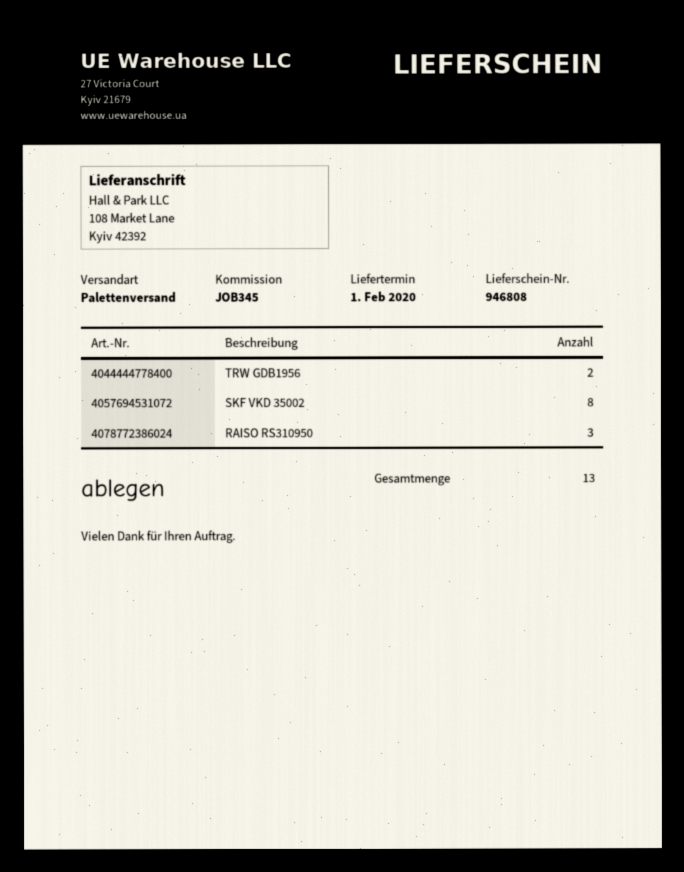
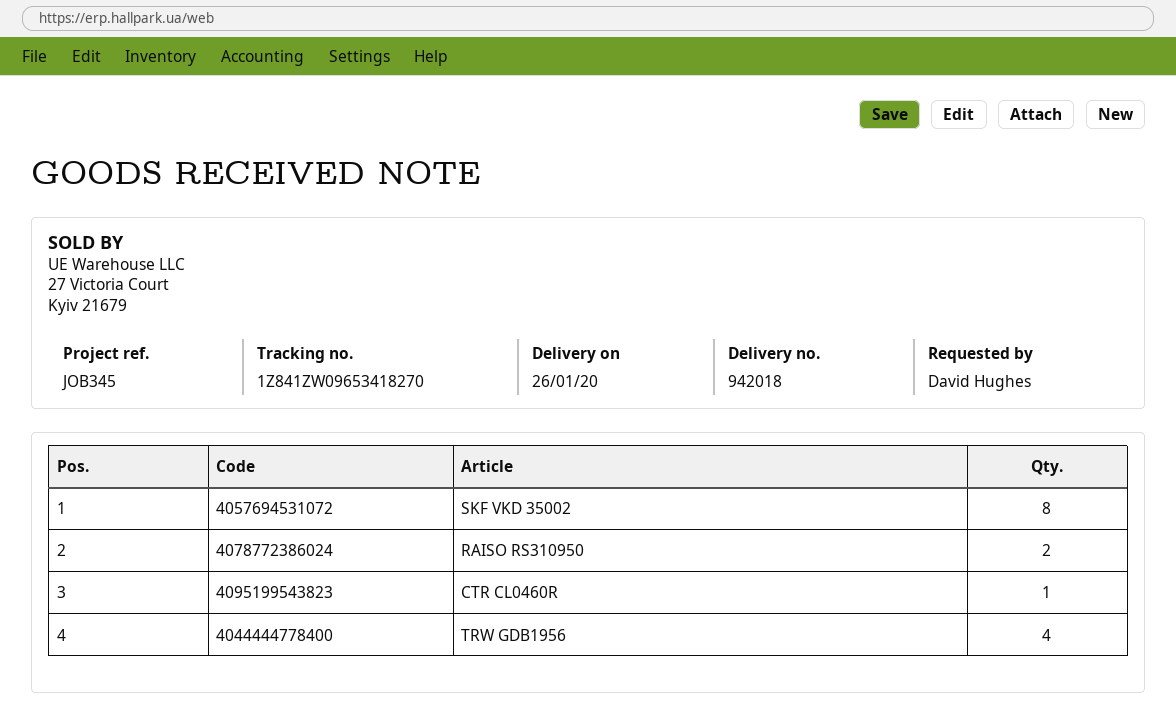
delivery note number: 946808 -> 942018
delivery date: 2020-02-01 -> 2020-01-26
TRW GDB1956: 2 -> 4
RAISO RS310950: 3 -> 2
CTR CL0460R: none -> 1

